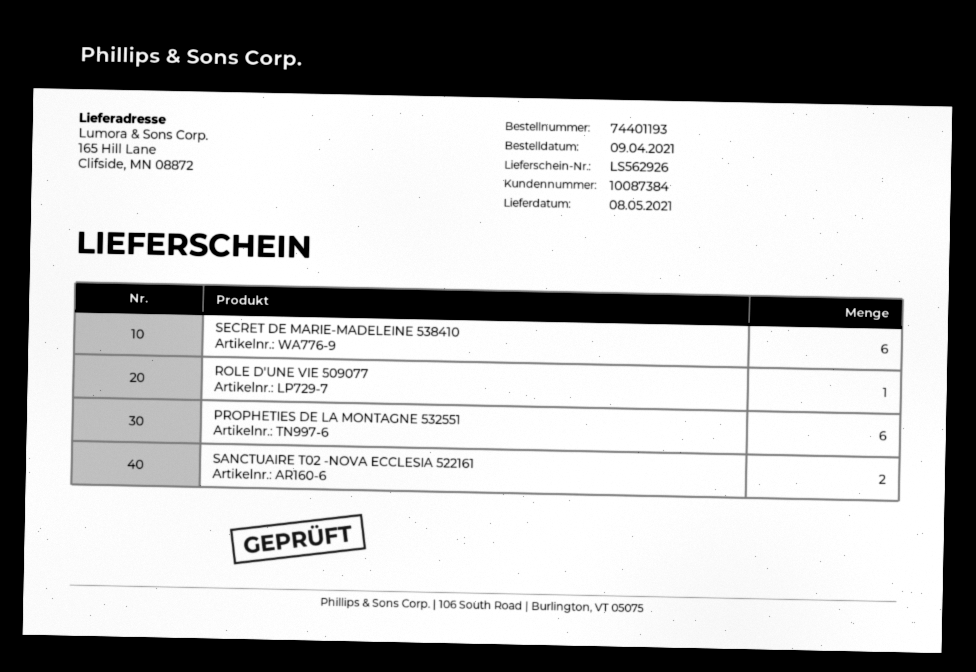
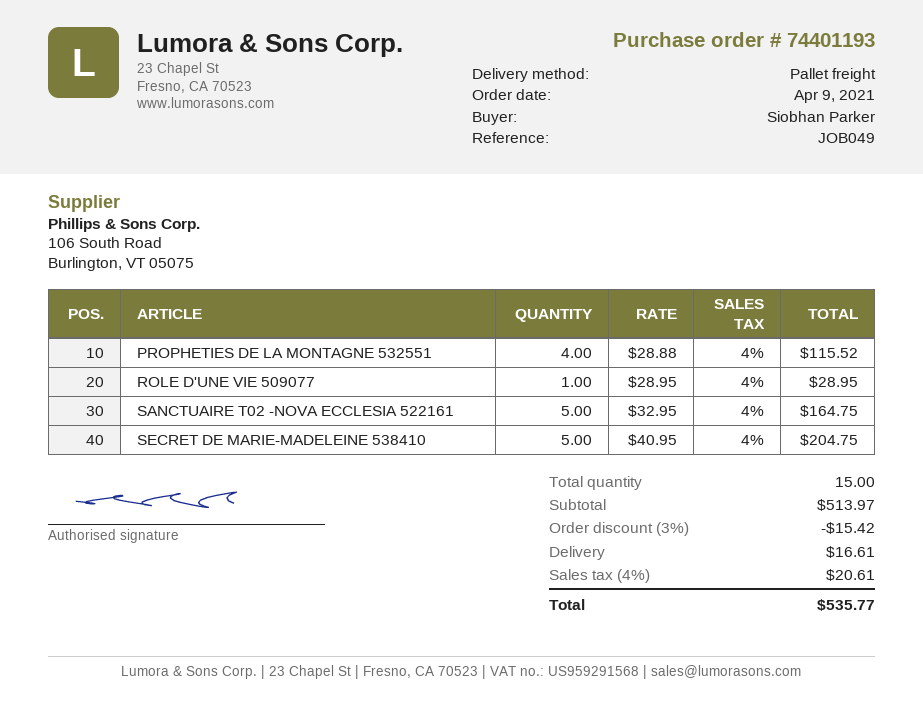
SECRET DE MARIE-MADELEINE 538410: 6 -> 5
PROPHETIES DE LA MONTAGNE 532551: 6 -> 4
SANCTUAIRE T02 -NOVA ECCLESIA 522161: 2 -> 5

